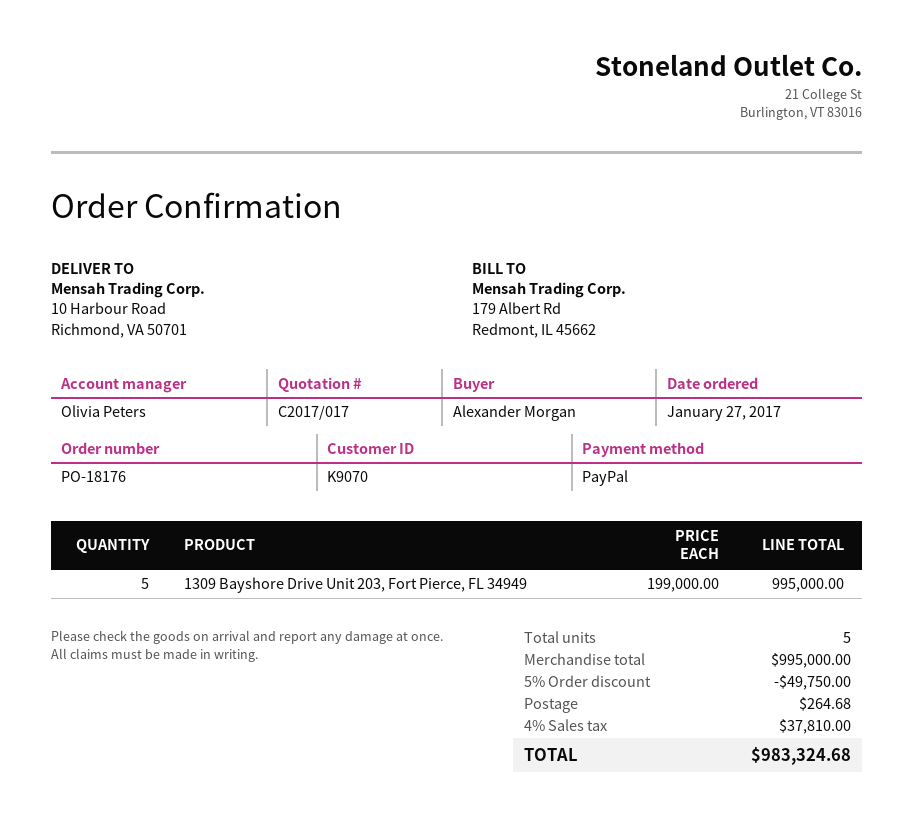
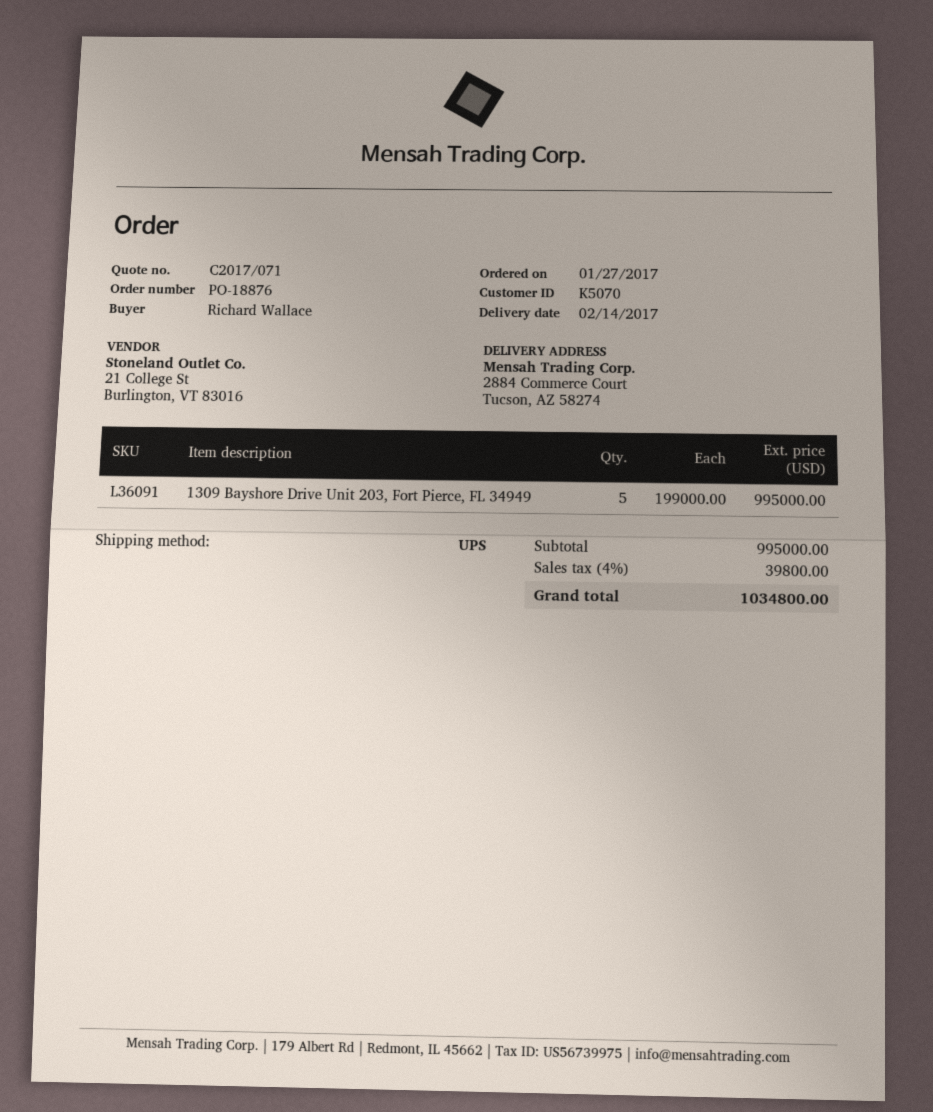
quote number: C2017/017 -> C2017/071
order number: PO-18176 -> PO-18876
customer number: K9070 -> K5070
ordered by: Alexander Morgan -> Richard Wallace
ship to: 10 Harbour Road, Richmond, VA 50701 -> 2884 Commerce Court, Tucson, AZ 58274
discount: 5% = 49750.00 -> none
shipping: 264.68 -> none
tax: 4% = 37810.00 -> 4% = 39800.00
total: 983324.68 -> 1034800.00

